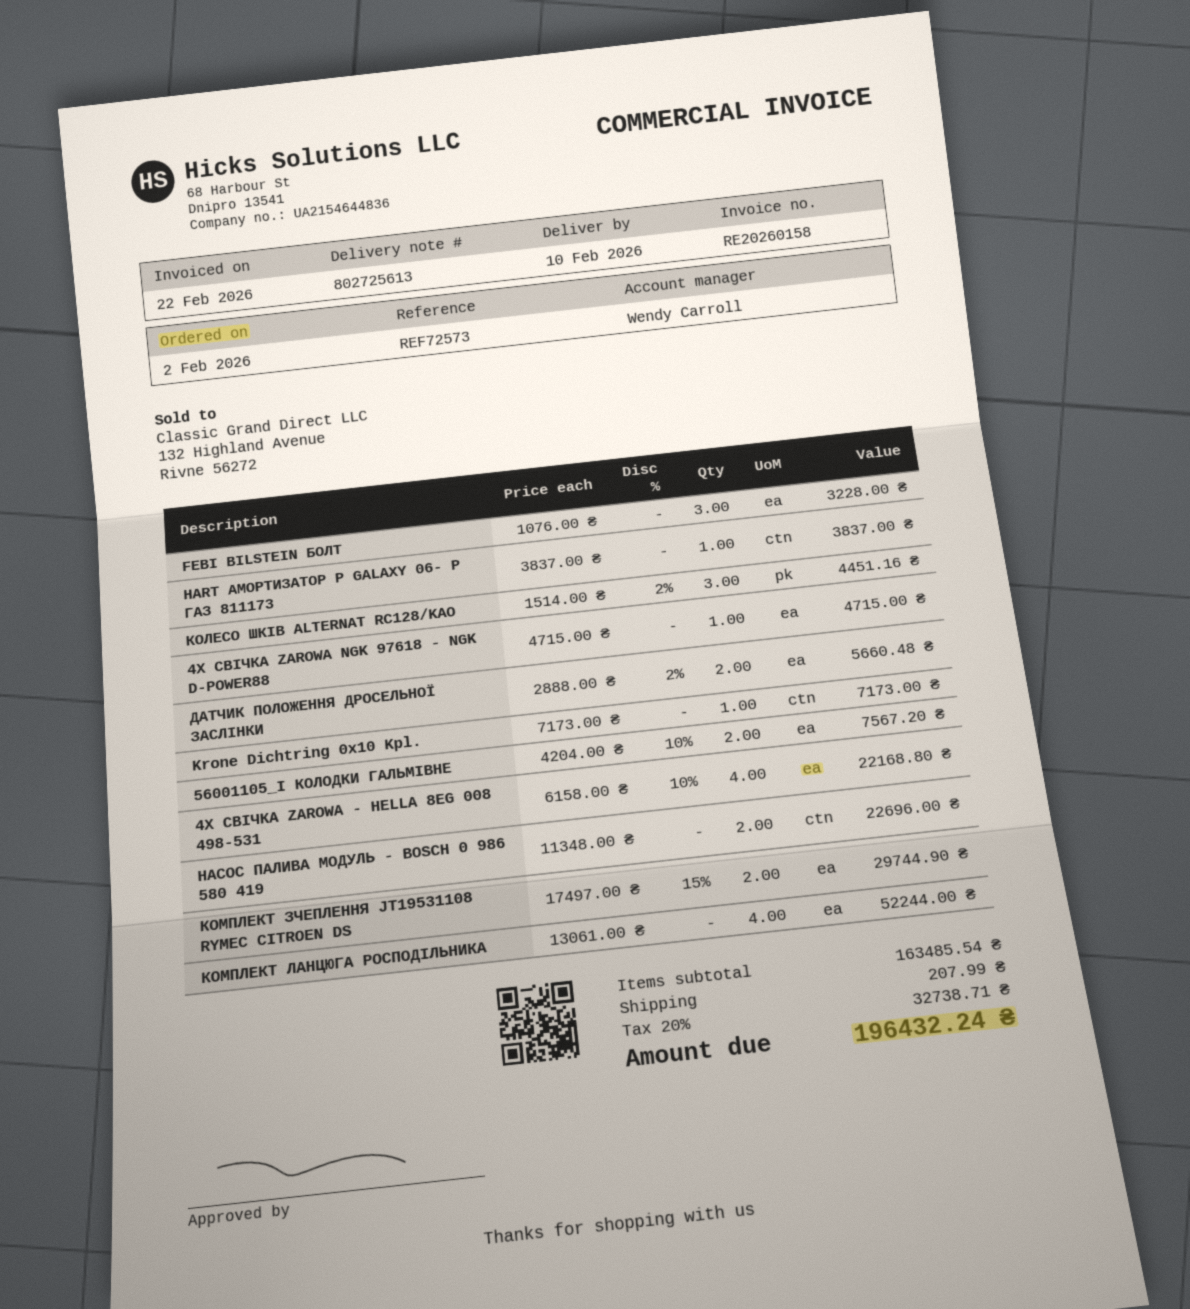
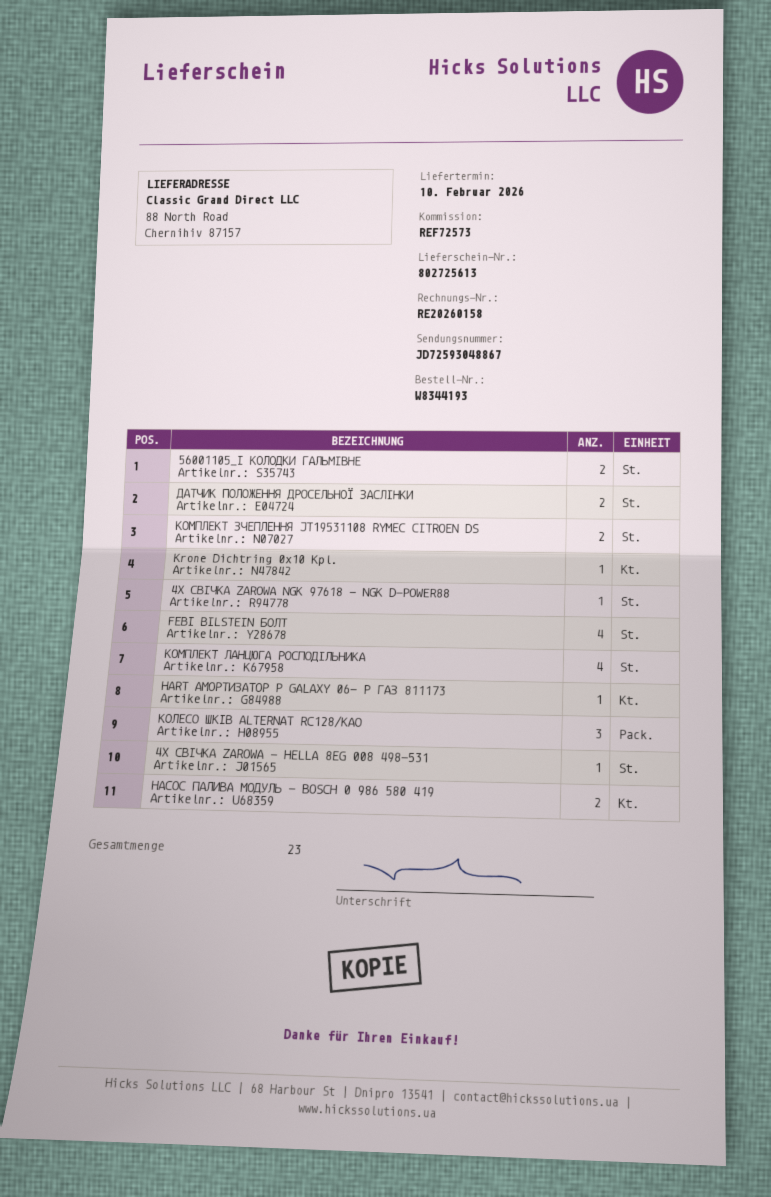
FEBI BILSTEIN БОЛТ: 3 -> 4
4X СВІЧКА ZAROWA - HELLA 8EG 008 498-531: 4 -> 1

